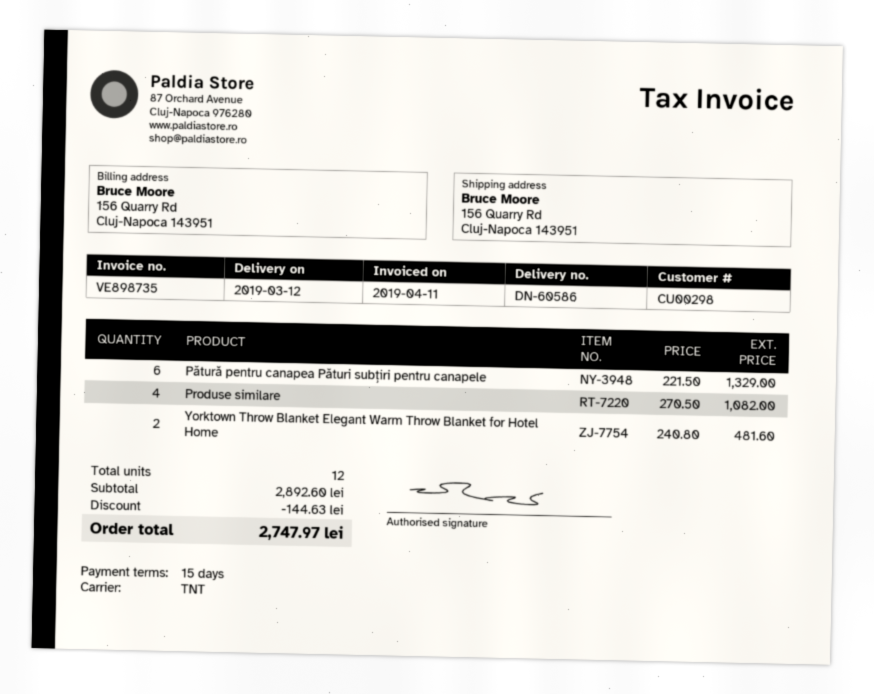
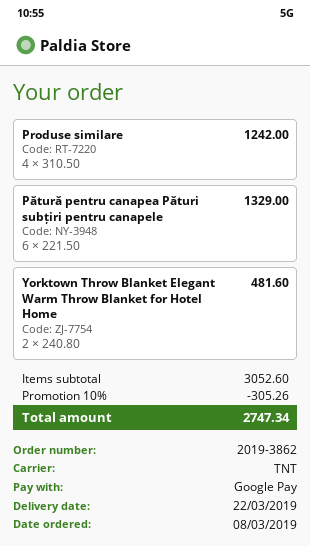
delivery date: 2019-03-12 -> 2019-03-22
Produse similare: 4 x 270.50 = 1082.00 -> 4 x 310.50 = 1242.00
subtotal: 2892.60 -> 3052.60
discount: 144.63 -> 305.26
total: 2747.97 -> 2747.34

